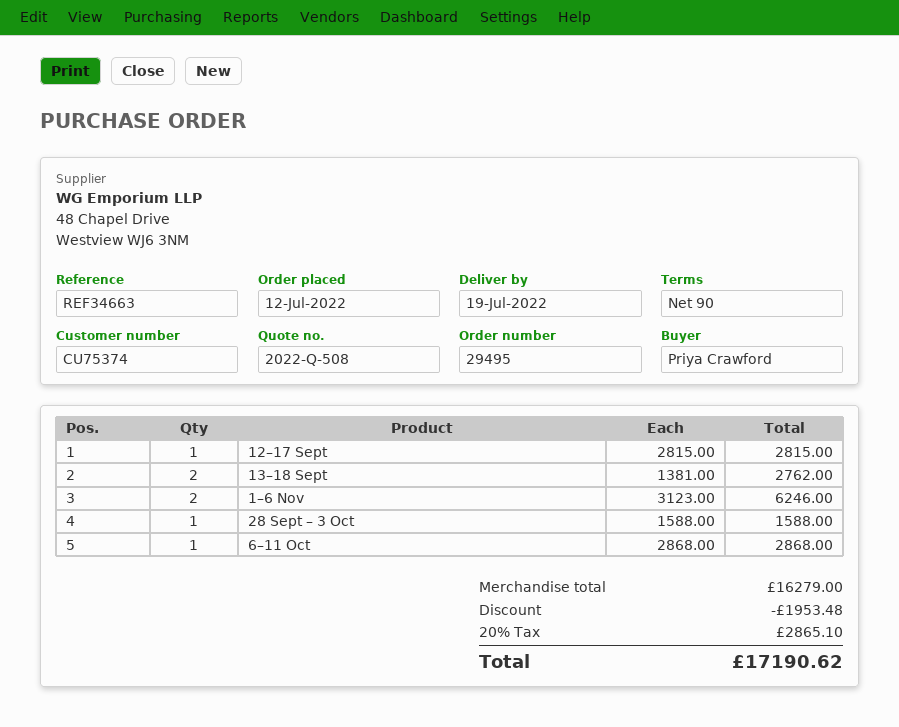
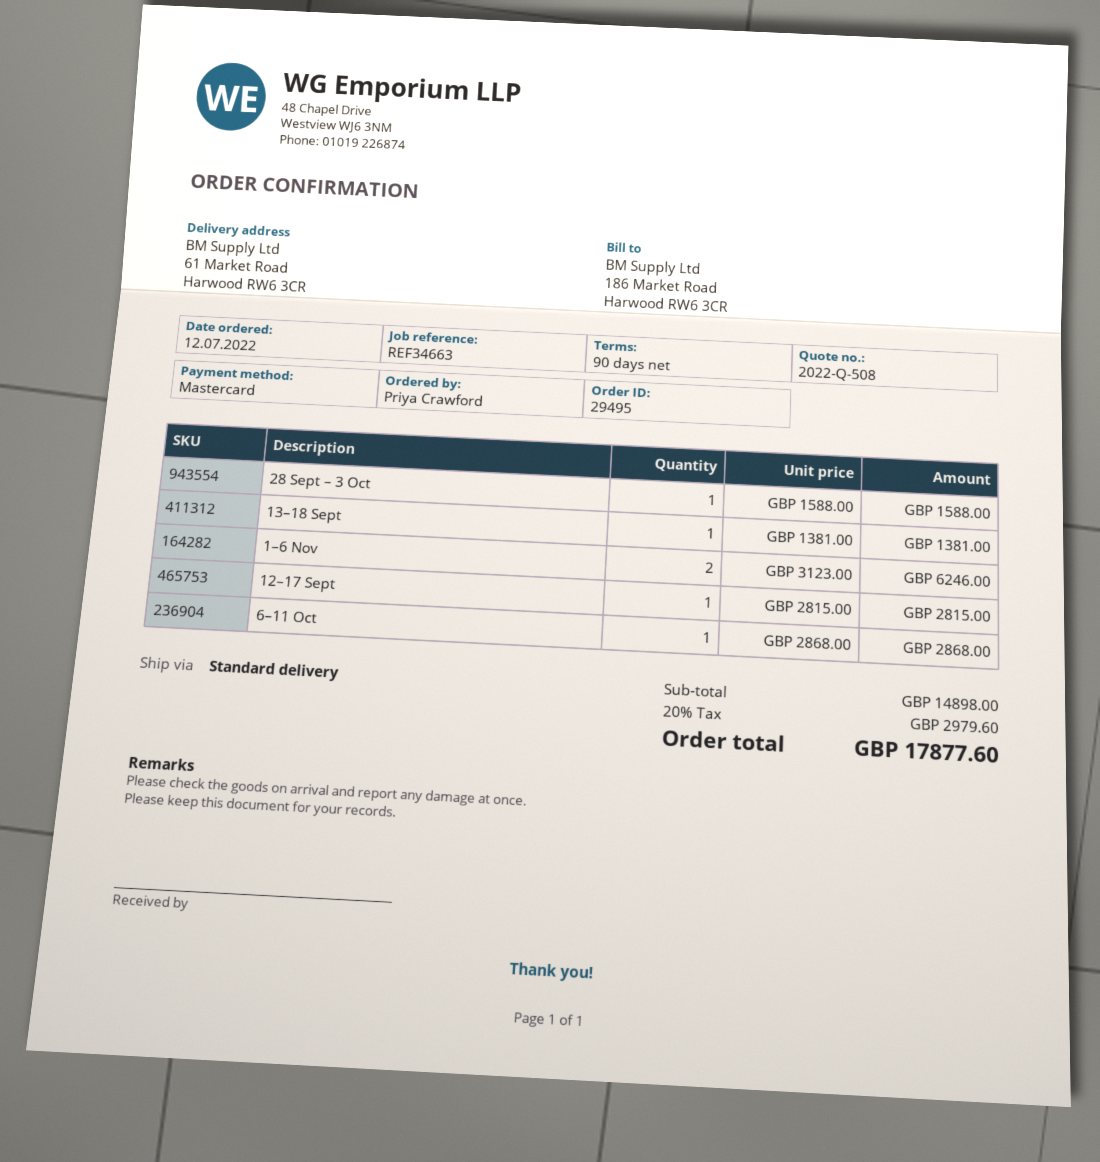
13–18 Sept: 2 x 1381.00 = 2762.00 -> 1 x 1381.00 = 1381.00
subtotal: 16279.00 -> 14898.00
discount: 1953.48 -> none
tax: 20% = 2865.10 -> 20% = 2979.60
total: 17190.62 -> 17877.60

